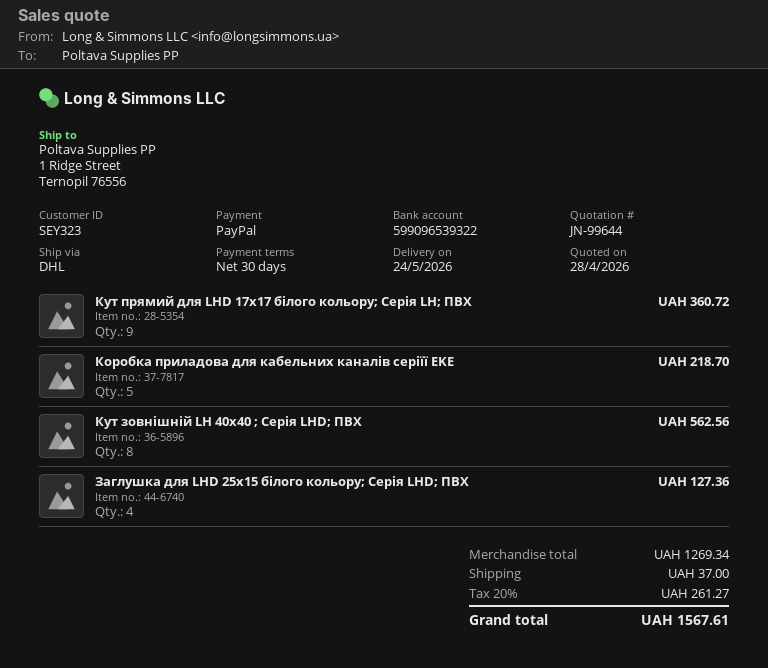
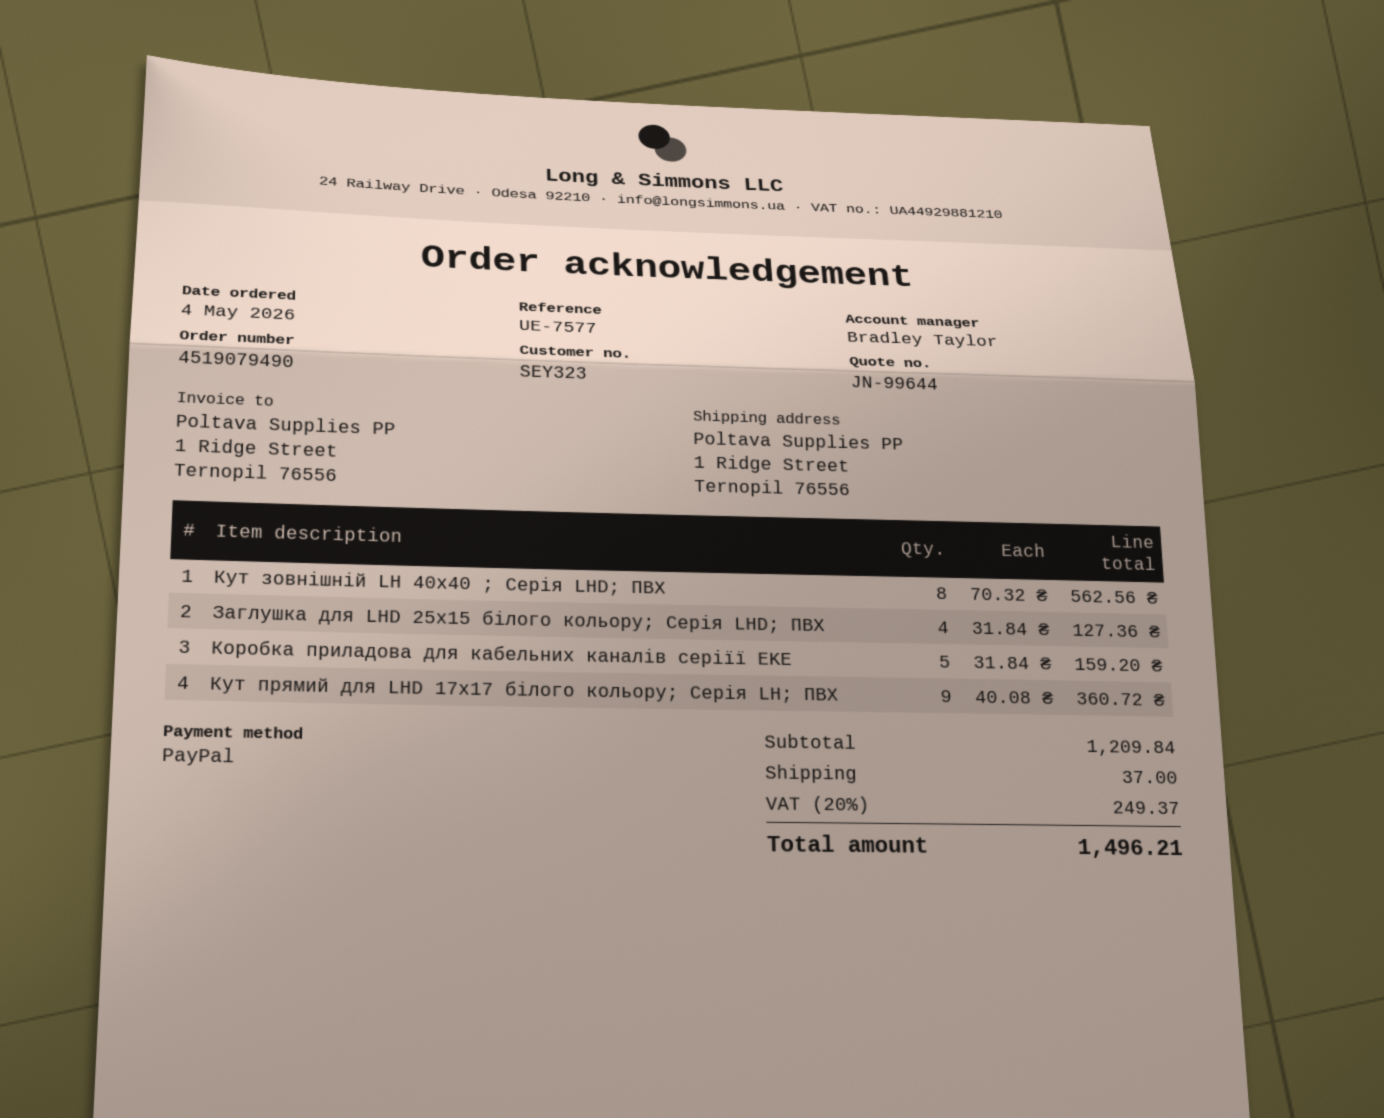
Коробка приладова для кабельних каналів серіїї EKE: 5 for 218.70 -> 5 for 159.20
subtotal: 1269.34 -> 1209.84
tax: 20% = 261.27 -> 20% = 249.37
total: 1567.61 -> 1496.21

